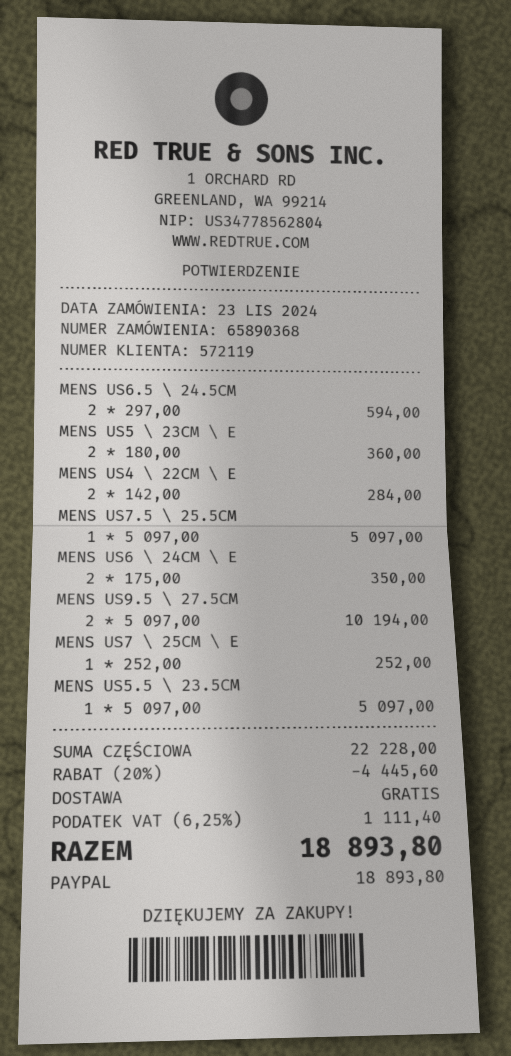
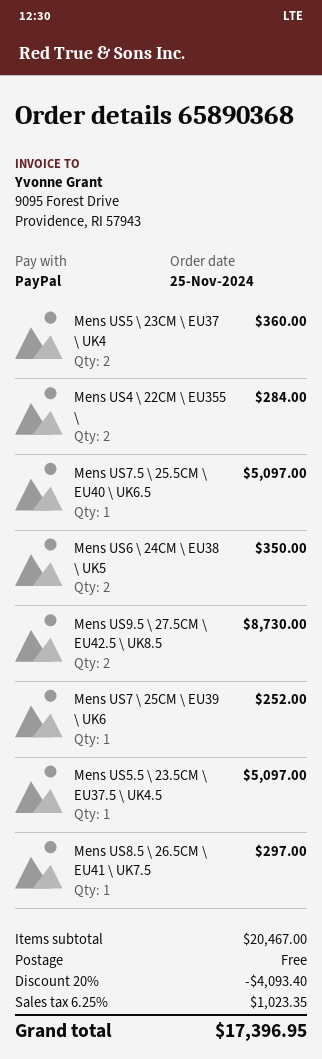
order date: 2024-11-23 -> 2024-11-25
MENS US6.5 \ 24.5CM: 2 for 594.00 -> none
MENS US9.5 \ 27.5CM: 2 for 10194.00 -> 2 for 8730.00
Mens US8.5 \ 26.5CM \ EU41 \ UK7.5: none -> 1 for 297.00
subtotal: 22228.00 -> 20467.00
discount: 20% = 4445.60 -> 20% = 4093.40
tax: 6.25% = 1111.40 -> 6.25% = 1023.35
total: 18893.80 -> 17396.95

